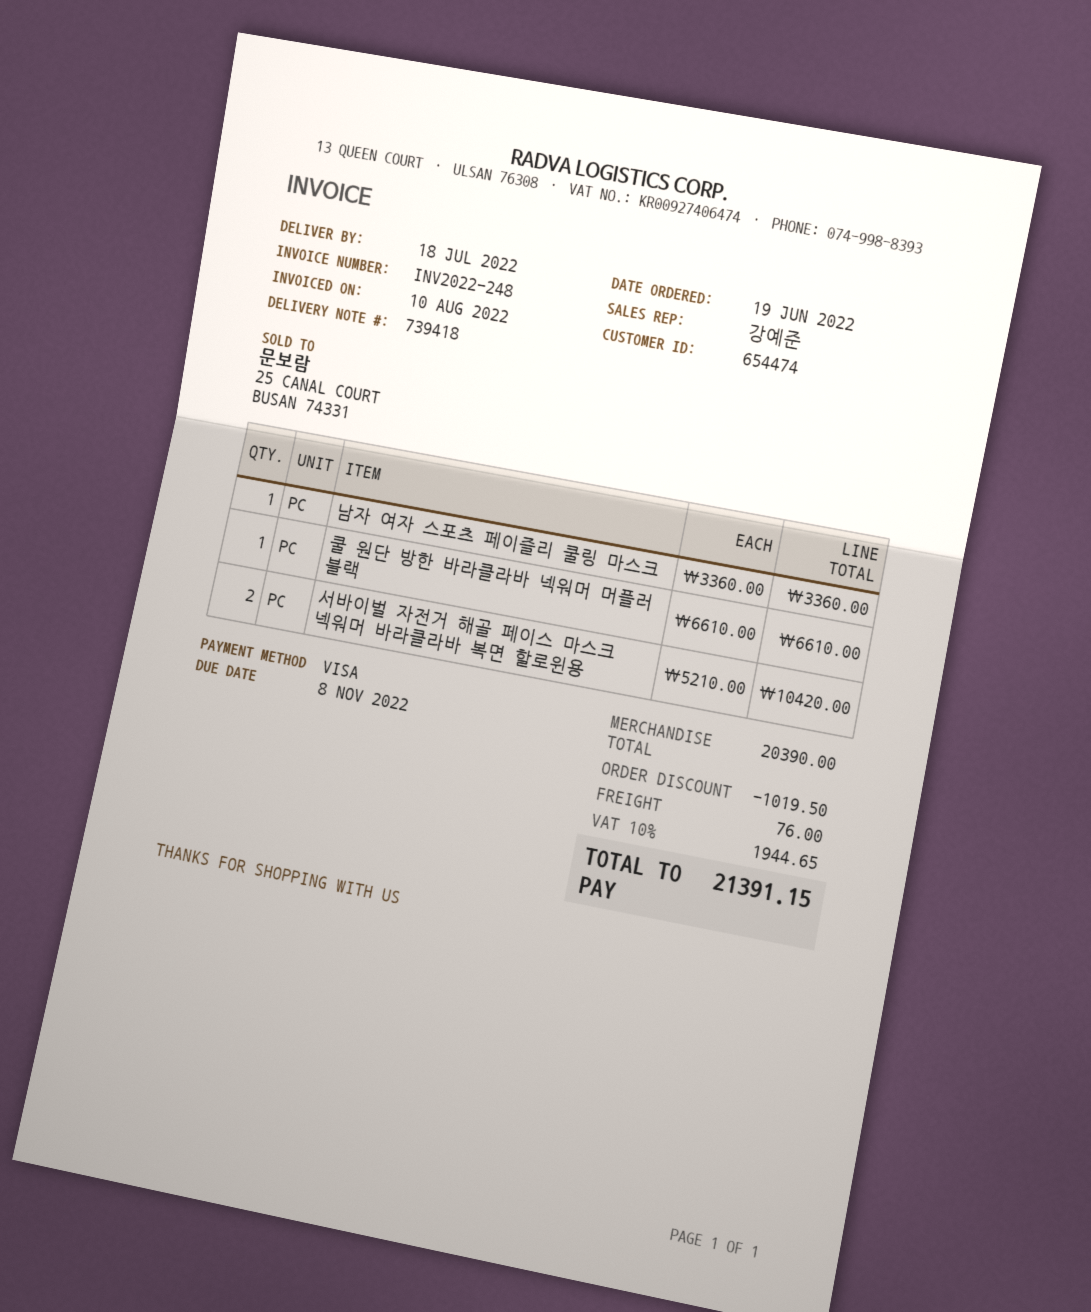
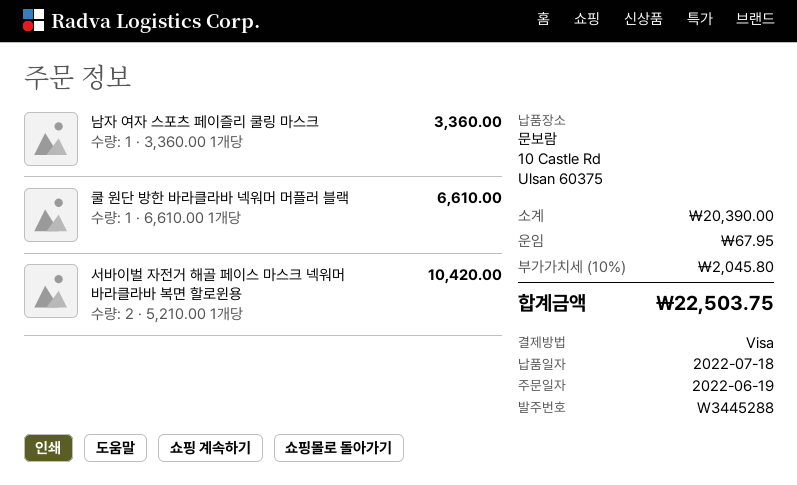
discount: 1019.50 -> none
shipping: 76.00 -> 67.95
tax: 10% = 1944.65 -> 10% = 2045.80
total: 21391.15 -> 22503.75

